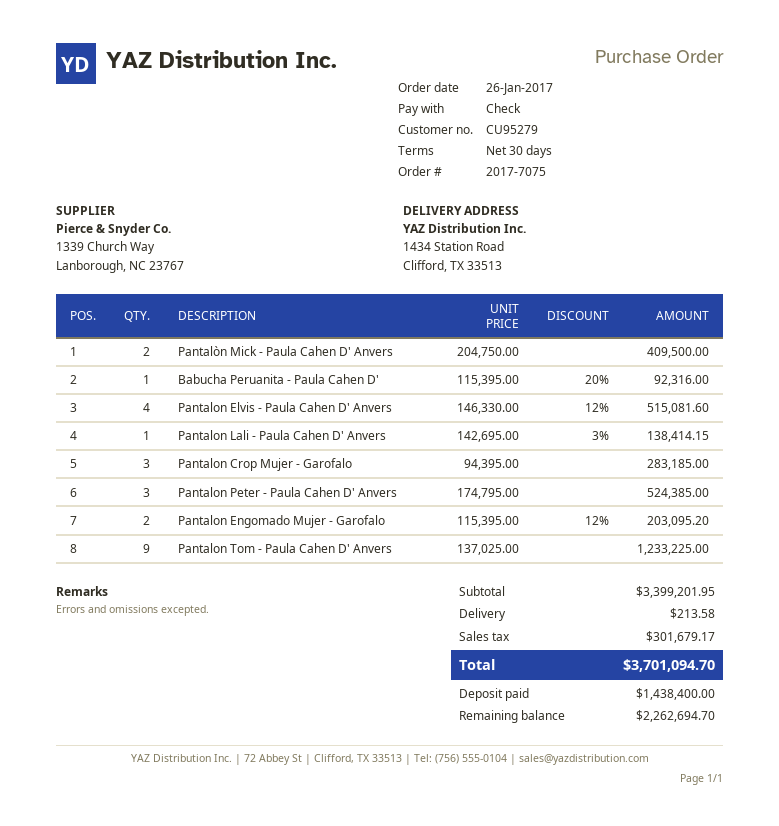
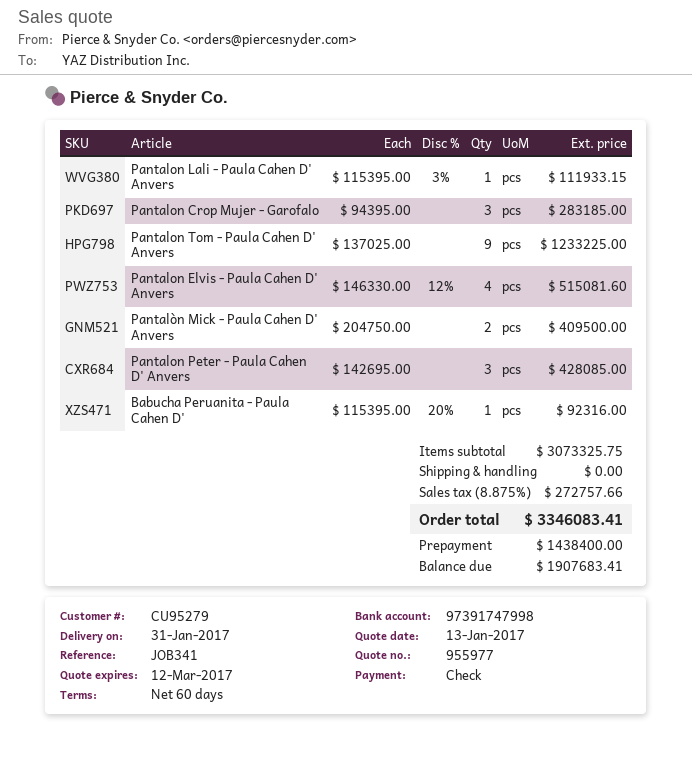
payment terms: 30 days -> 60 days
Pantalon Lali - Paula Cahen D' Anvers: 1 x 142695.00 - 3% = 138414.15 -> 1 x 115395.00 - 3% = 111933.15
Pantalon Peter - Paula Cahen D' Anvers: 3 x 174795.00 = 524385.00 -> 3 x 142695.00 = 428085.00
Pantalon Engomado Mujer - Garofalo: 2 x 115395.00 - 12% = 203095.20 -> none
subtotal: 3399201.95 -> 3073325.75
shipping: 213.58 -> 0.00
tax: 301679.17 -> 272757.66
total: 3701094.70 -> 3346083.41
balance: 2262694.70 -> 1907683.41

